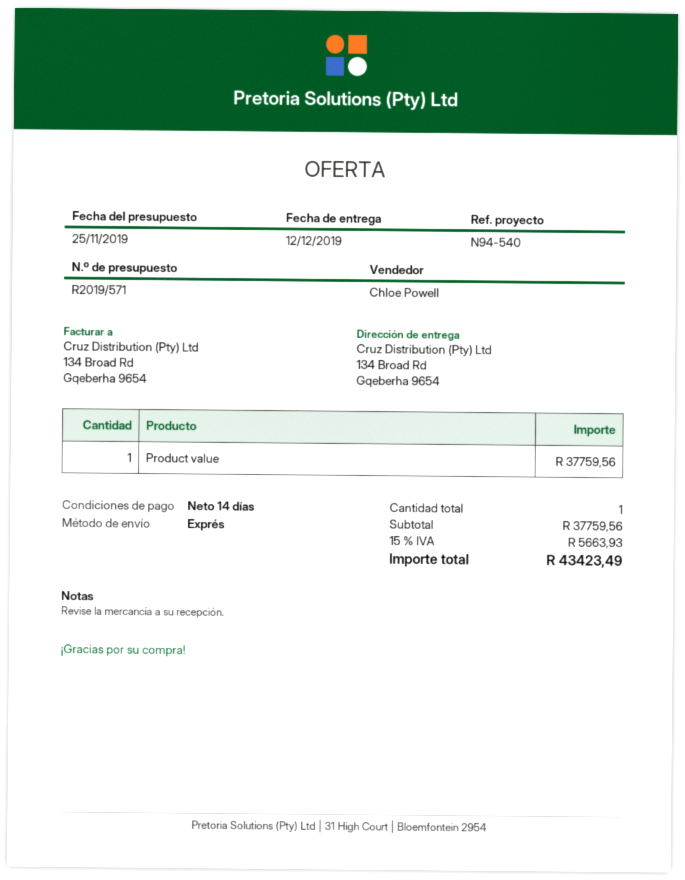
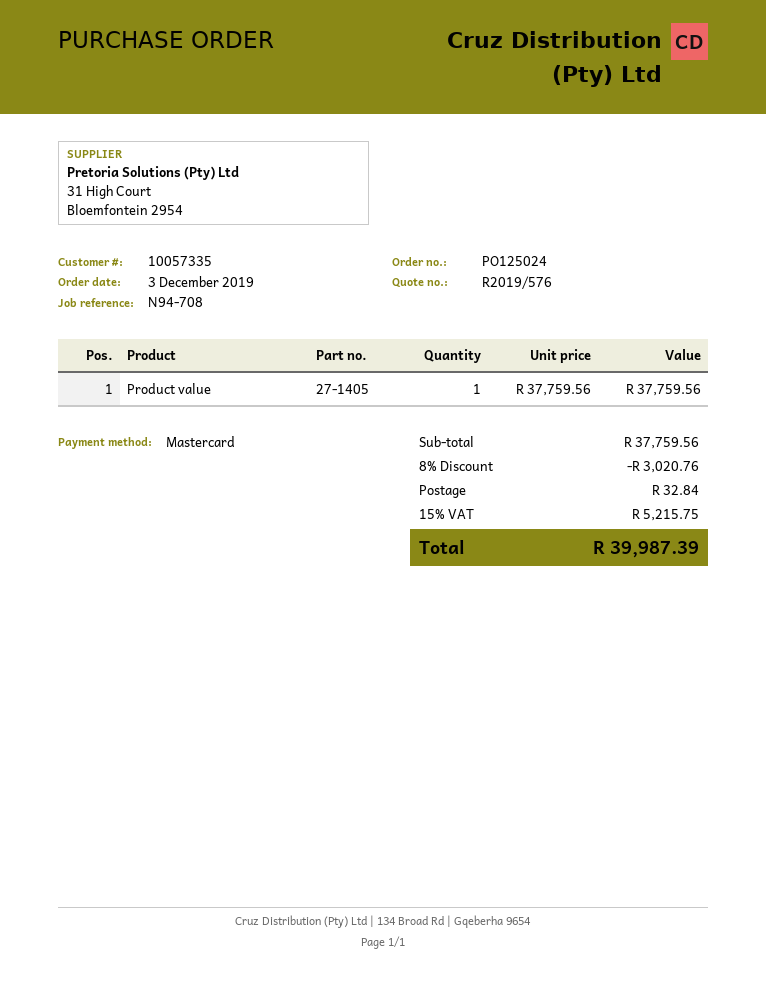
quote number: R2019/571 -> R2019/576
reference: N94-540 -> N94-708
discount: none -> 8% = 3020.76
shipping: none -> 32.84
tax: 15% = 5663.93 -> 15% = 5215.75
total: 43423.49 -> 39987.39

